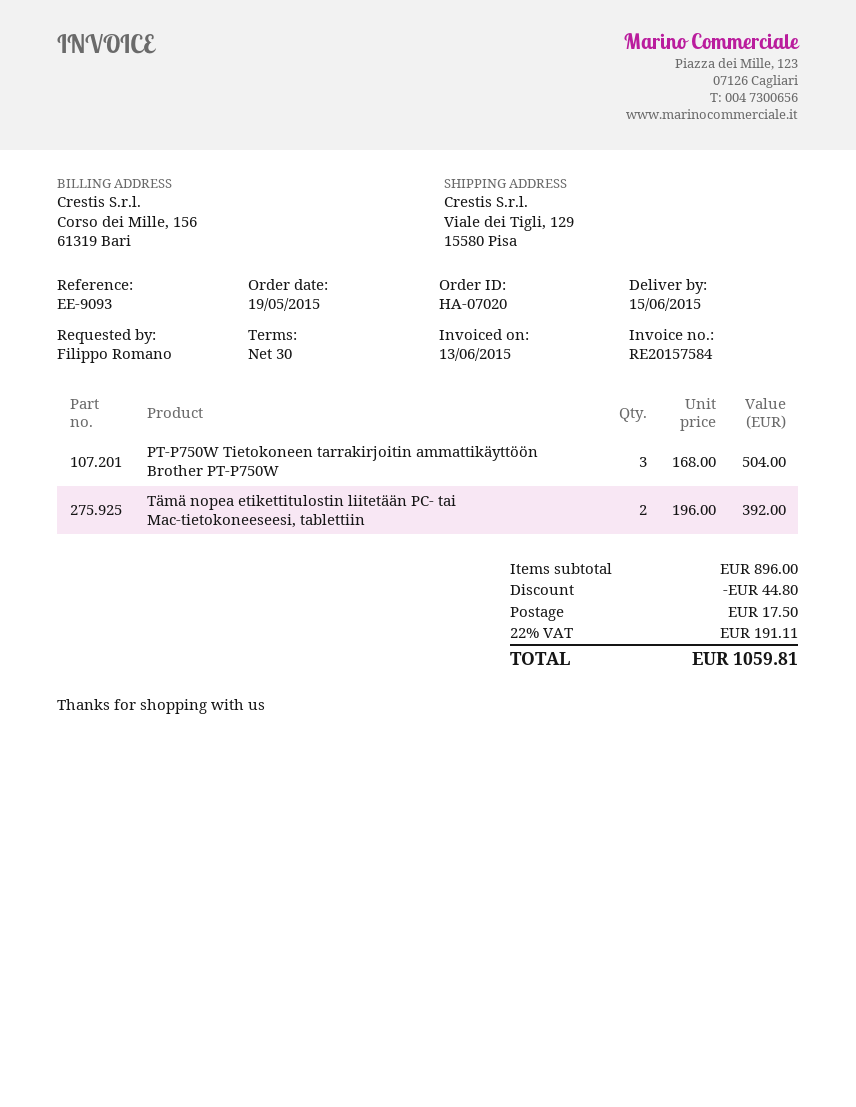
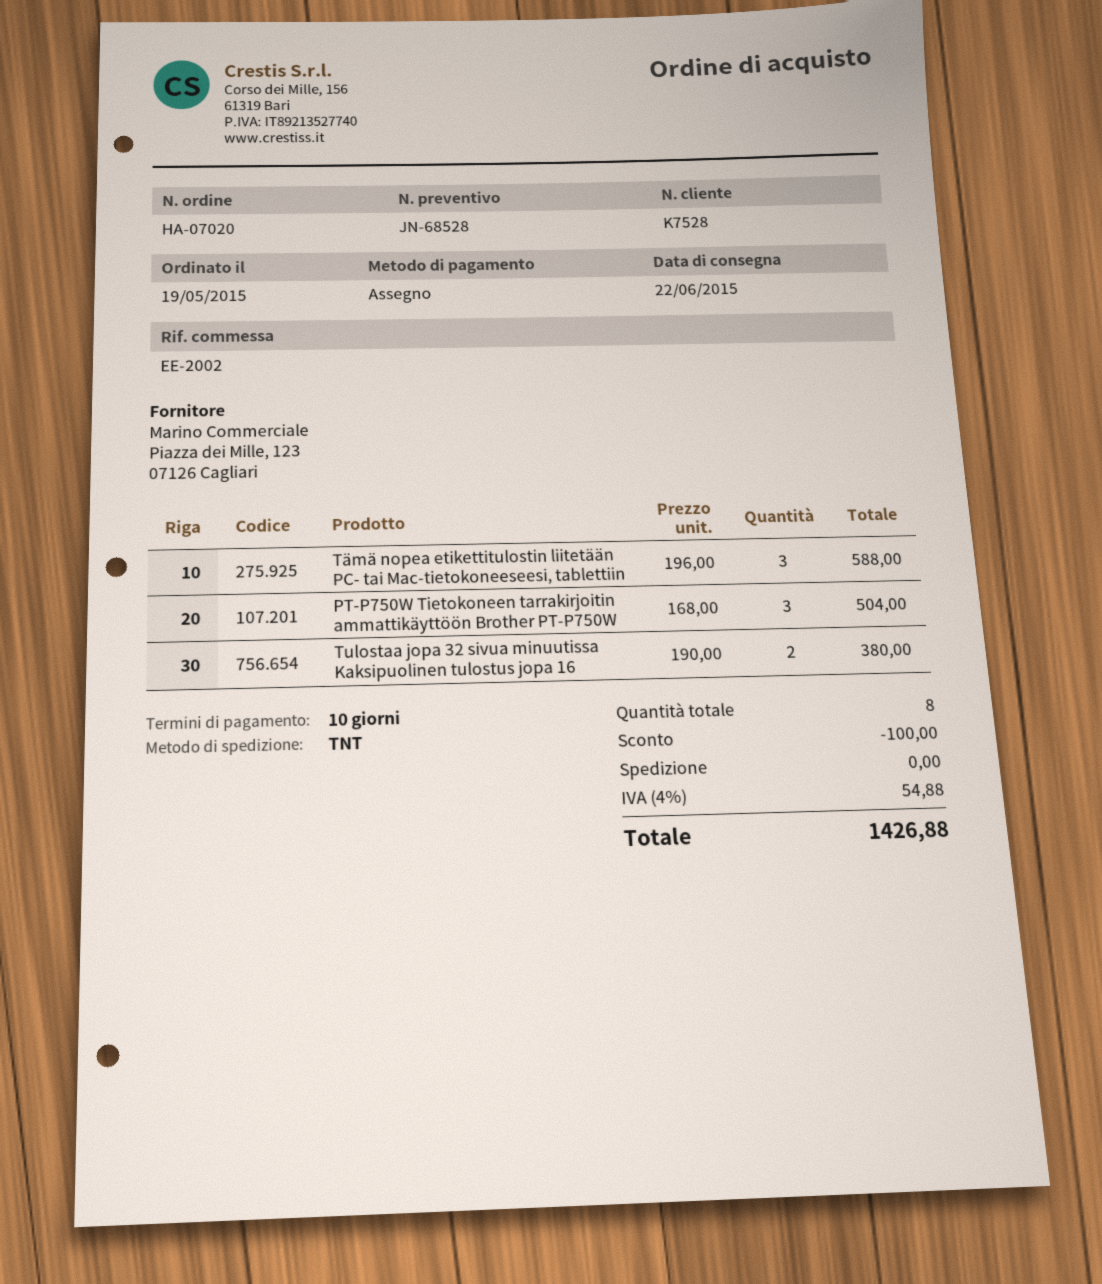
delivery date: 2015-06-15 -> 2015-06-22
payment terms: 30 days -> 10 days
reference: EE-9093 -> EE-2002
Tämä nopea etikettitulostin liitetään PC- tai Mac-tietokoneeseesi, tablettiin: 2 x 196.00 = 392.00 -> 3 x 196.00 = 588.00
Tulostaa jopa 32 sivua minuutissa Kaksipuolinen tulostus jopa 16: none -> 2 x 190.00 = 380.00
discount: 44.80 -> 100.00
shipping: 17.50 -> 0.00
tax: 22% = 191.11 -> 4% = 54.88
total: 1059.81 -> 1426.88

